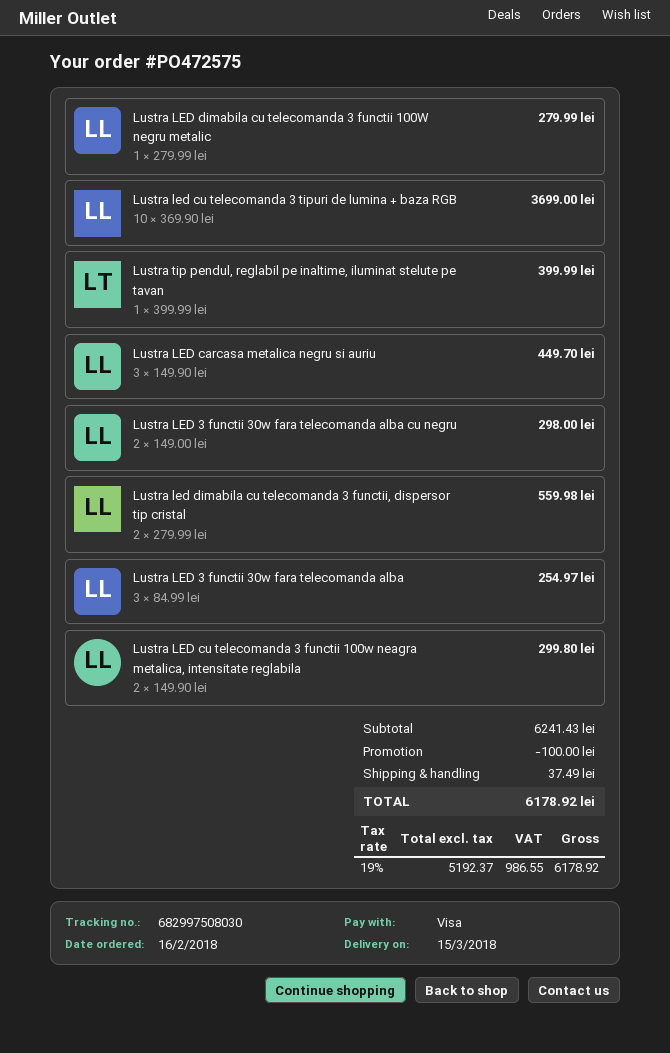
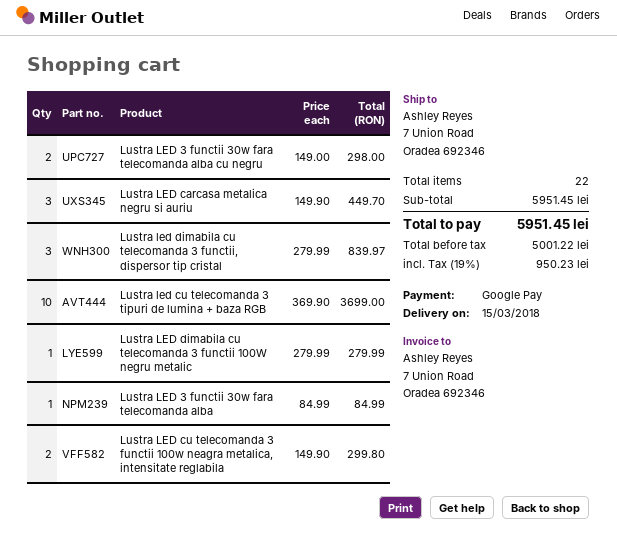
payment method: Visa -> Google Pay
Lustra tip pendul, reglabil pe inaltime, iluminat stelute pe tavan: 1 x 399.99 = 399.99 -> none
Lustra led dimabila cu telecomanda 3 functii, dispersor tip cristal: 2 x 279.99 = 559.98 -> 3 x 279.99 = 839.97
Lustra LED 3 functii 30w fara telecomanda alba: 3 x 84.99 = 254.97 -> 1 x 84.99 = 84.99
subtotal: 6241.43 -> 5951.45
discount: 100.00 -> none
shipping: 37.49 -> none
net: 5192.37 -> 5001.22
tax: 19% = 986.55 -> 19% = 950.23
total: 6178.92 -> 5951.45

